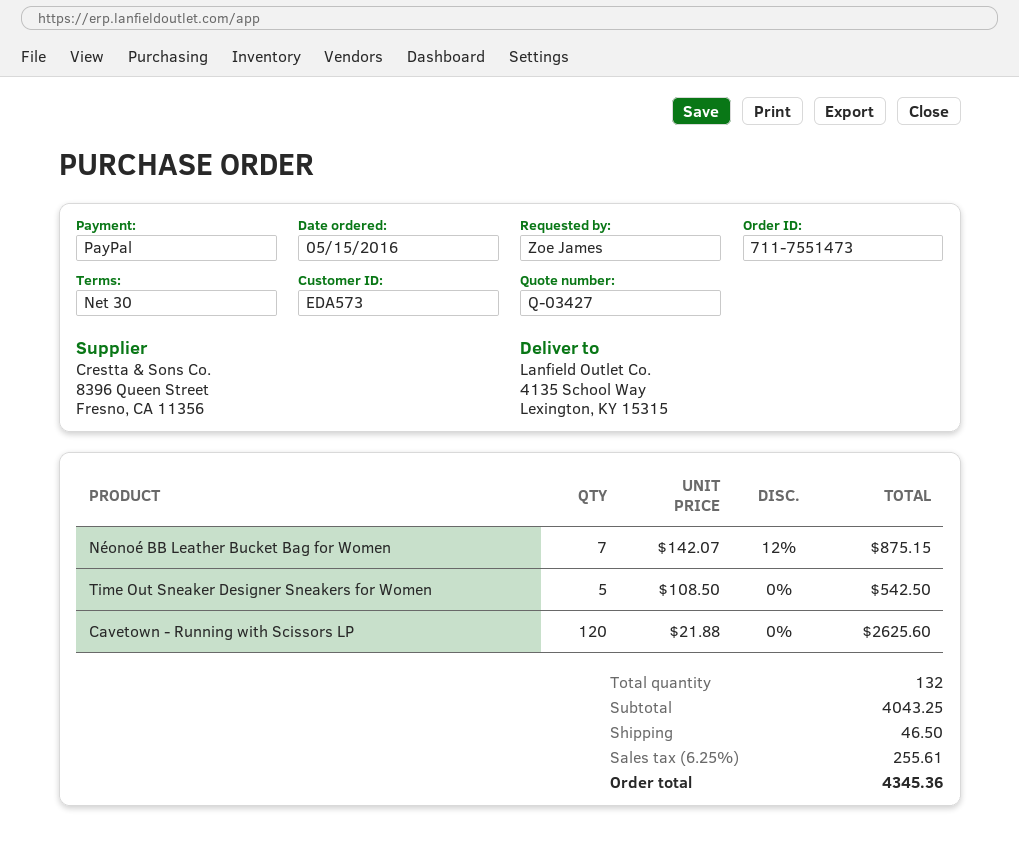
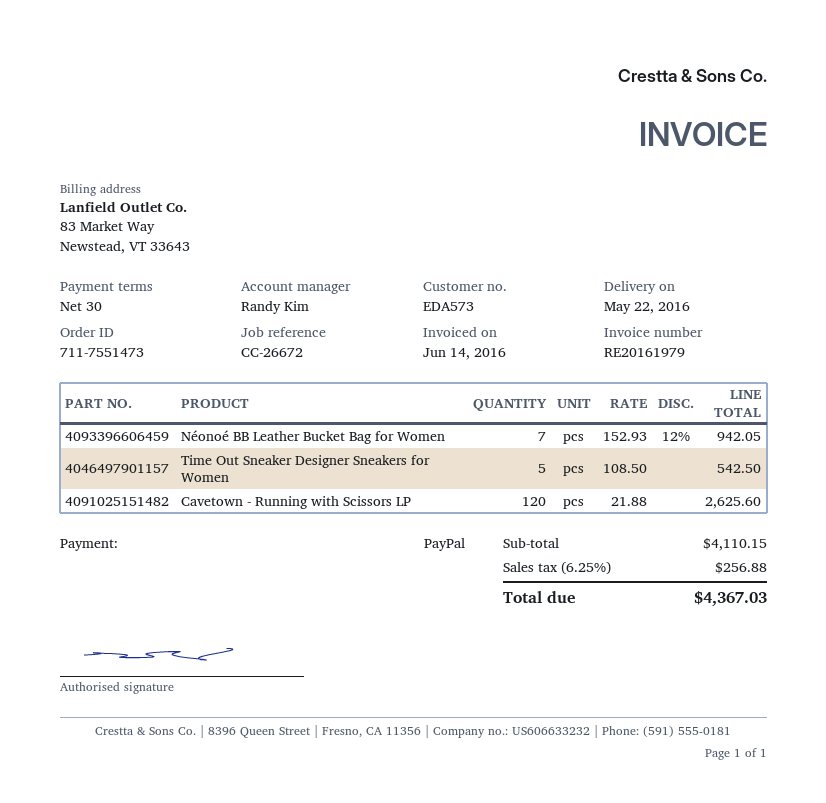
Néonoé BB Leather Bucket Bag for Women: 7 x 142.07 - 12% = 875.15 -> 7 x 152.93 - 12% = 942.05
subtotal: 4043.25 -> 4110.15
shipping: 46.50 -> none
tax: 6.25% = 255.61 -> 6.25% = 256.88
total: 4345.36 -> 4367.03

